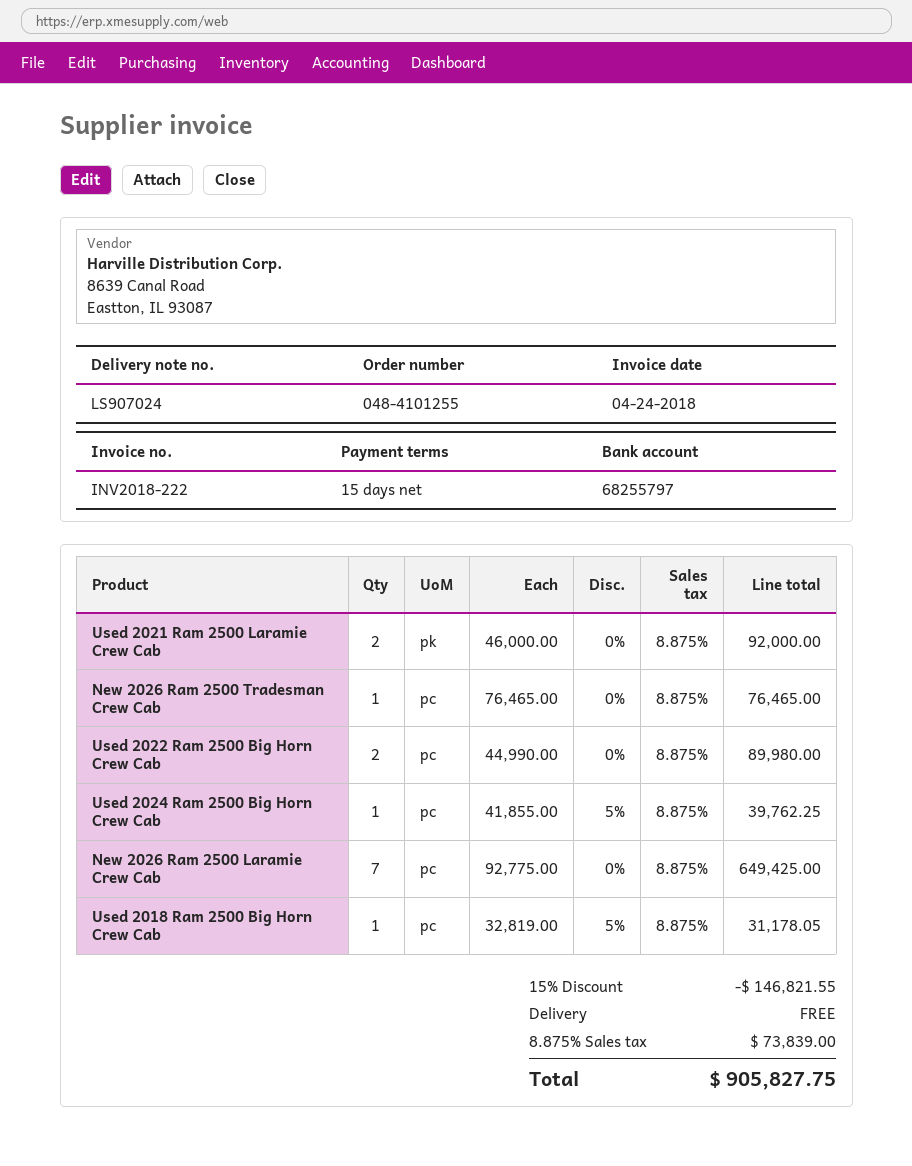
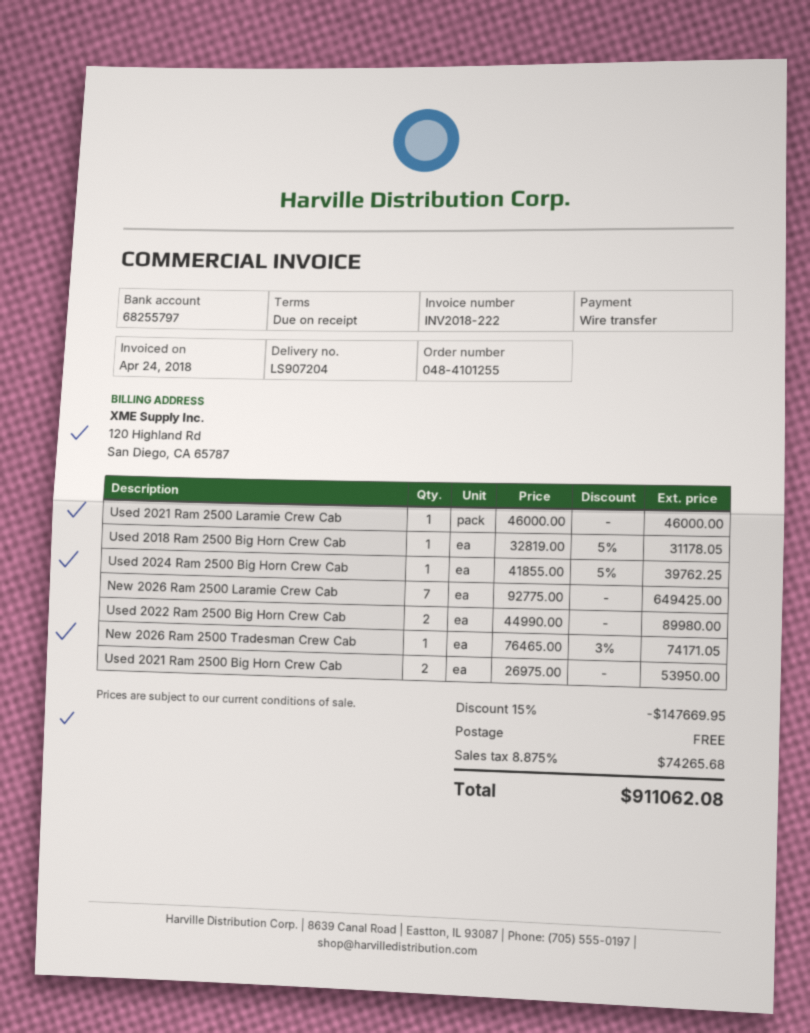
delivery note number: LS907024 -> LS907204
payment terms: 15 days -> on receipt
Used 2021 Ram 2500 Laramie Crew Cab: 2 x 46000.00 = 92000.00 -> 1 x 46000.00 = 46000.00
New 2026 Ram 2500 Tradesman Crew Cab: 1 x 76465.00 = 76465.00 -> 1 x 76465.00 - 3% = 74171.05
Used 2021 Ram 2500 Big Horn Crew Cab: none -> 2 x 26975.00 = 53950.00
discount: 15% = 146821.55 -> 15% = 147669.95
tax: 8.875% = 73839.00 -> 8.875% = 74265.68
total: 905827.75 -> 911062.08

